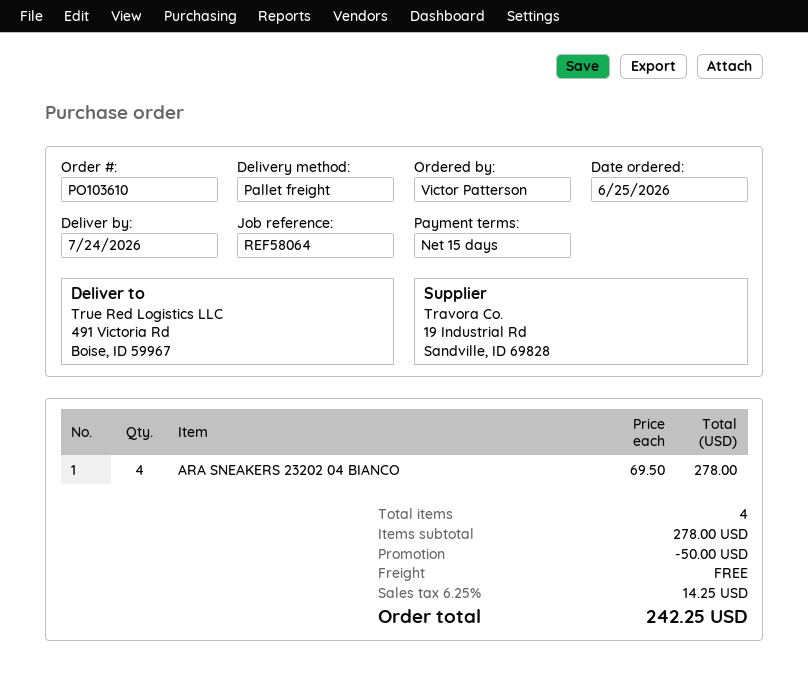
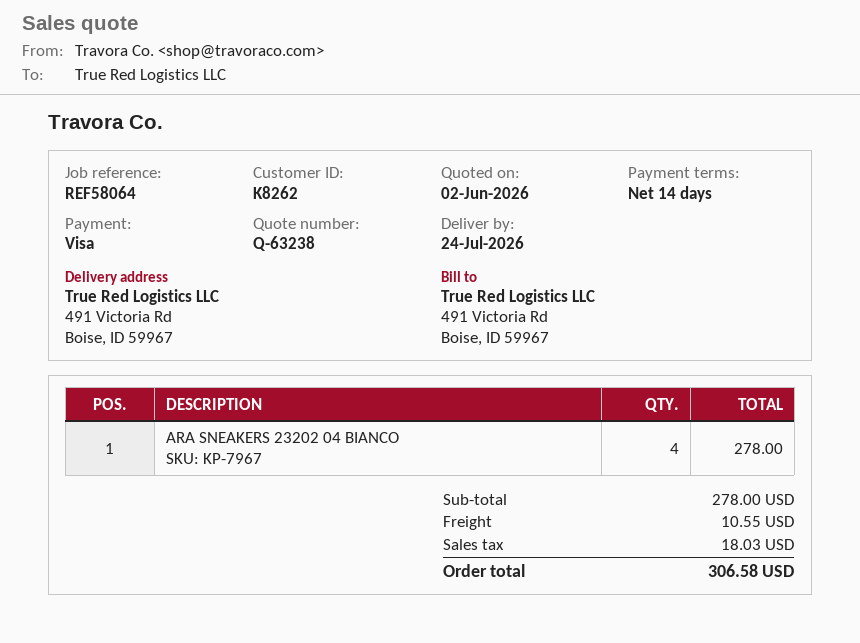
payment terms: 15 days -> 14 days
discount: 50.00 -> none
shipping: 0.00 -> 10.55
tax: 14.25 -> 18.03
total: 242.25 -> 306.58

